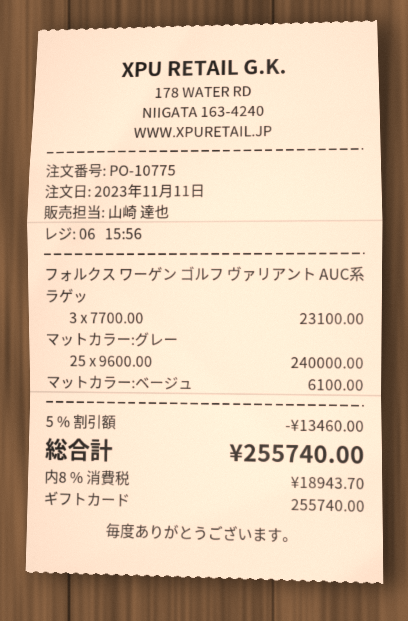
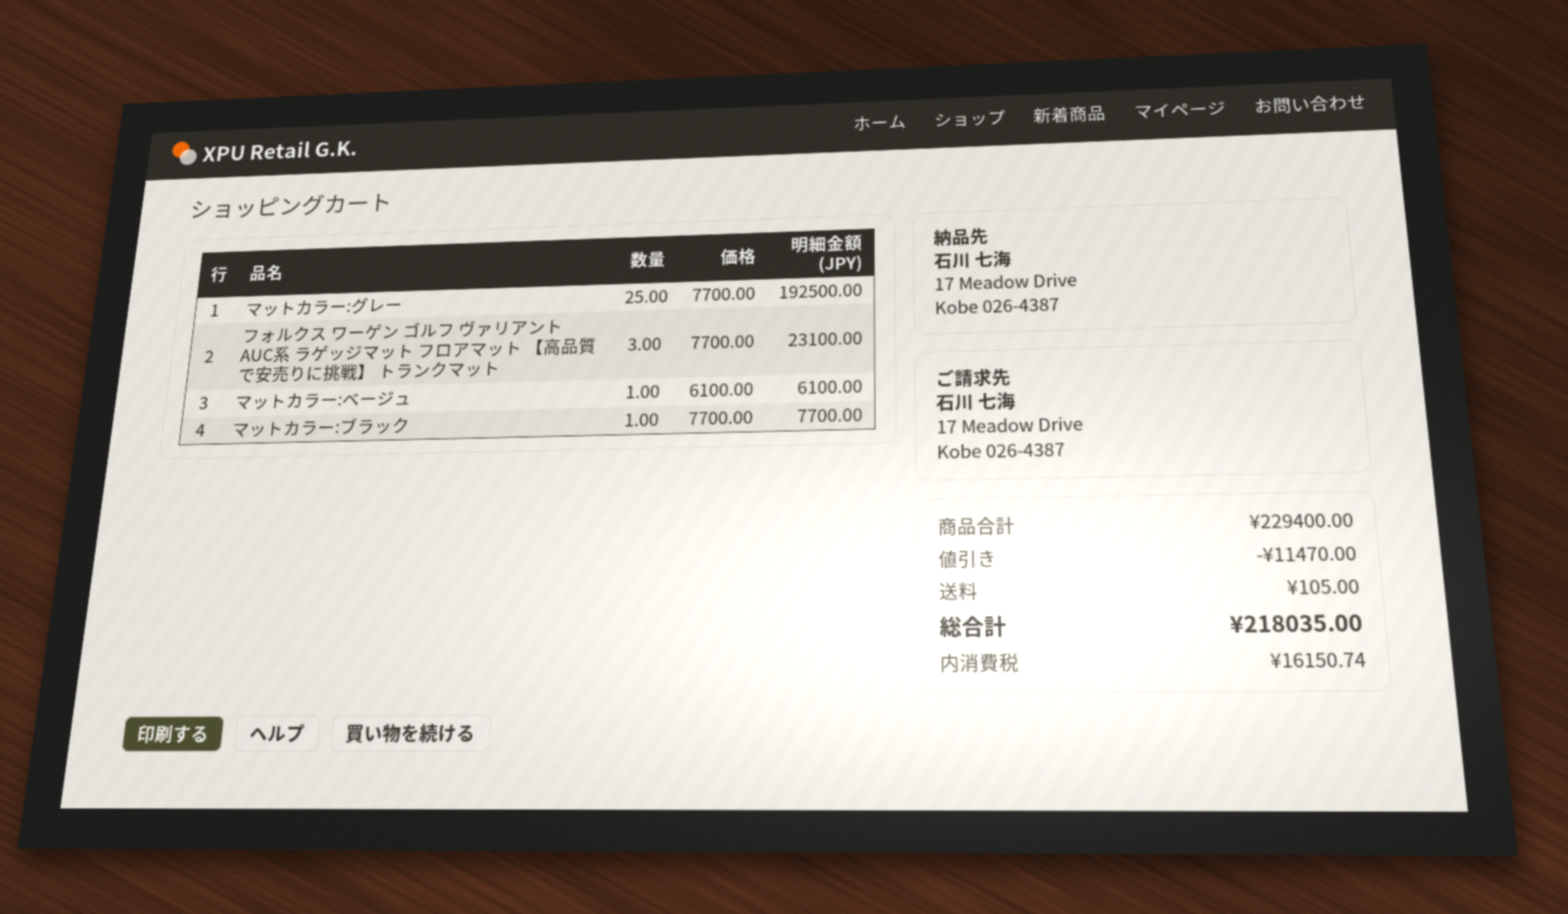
マットカラー:グレー: 25 x 9600.00 = 240000.00 -> 25 x 7700.00 = 192500.00
マットカラー:ブラック: none -> 1 x 7700.00 = 7700.00
discount: 13460.00 -> 11470.00
shipping: none -> 105.00
tax: 18943.70 -> 16150.74
total: 255740.00 -> 218035.00

